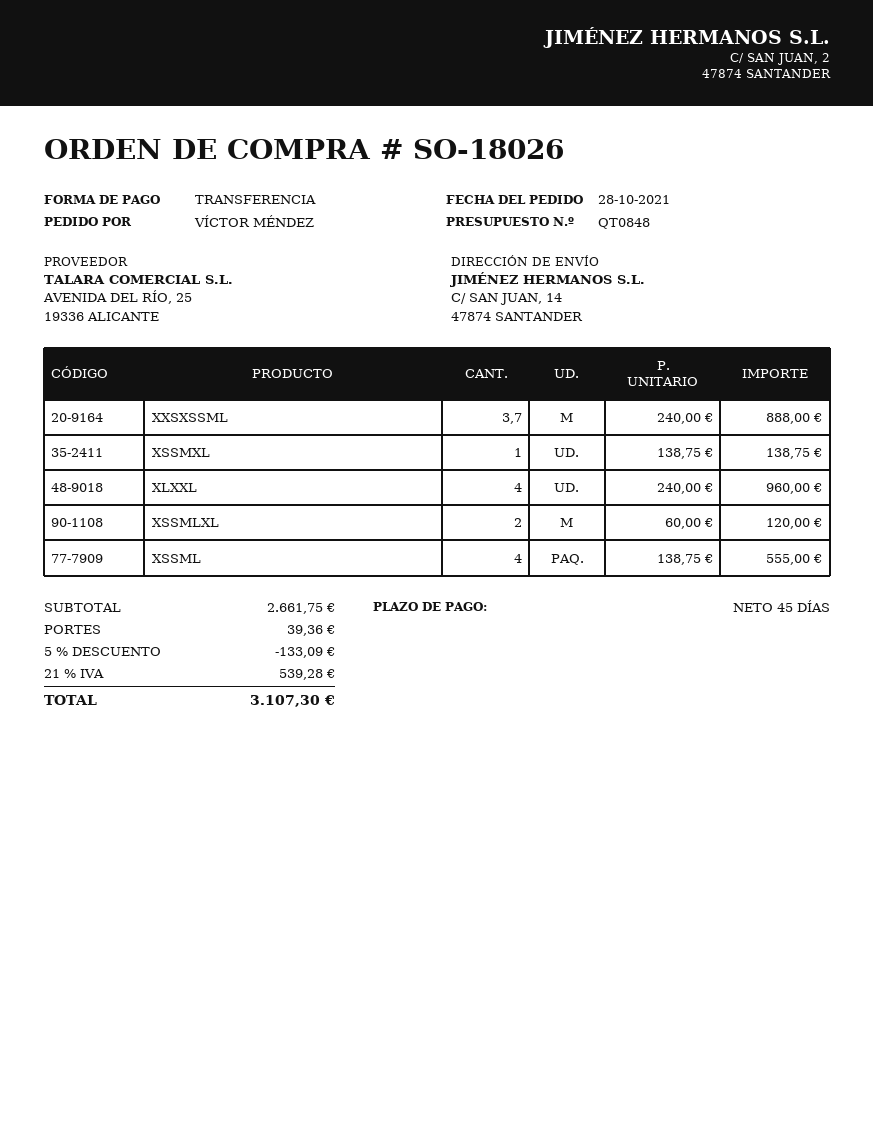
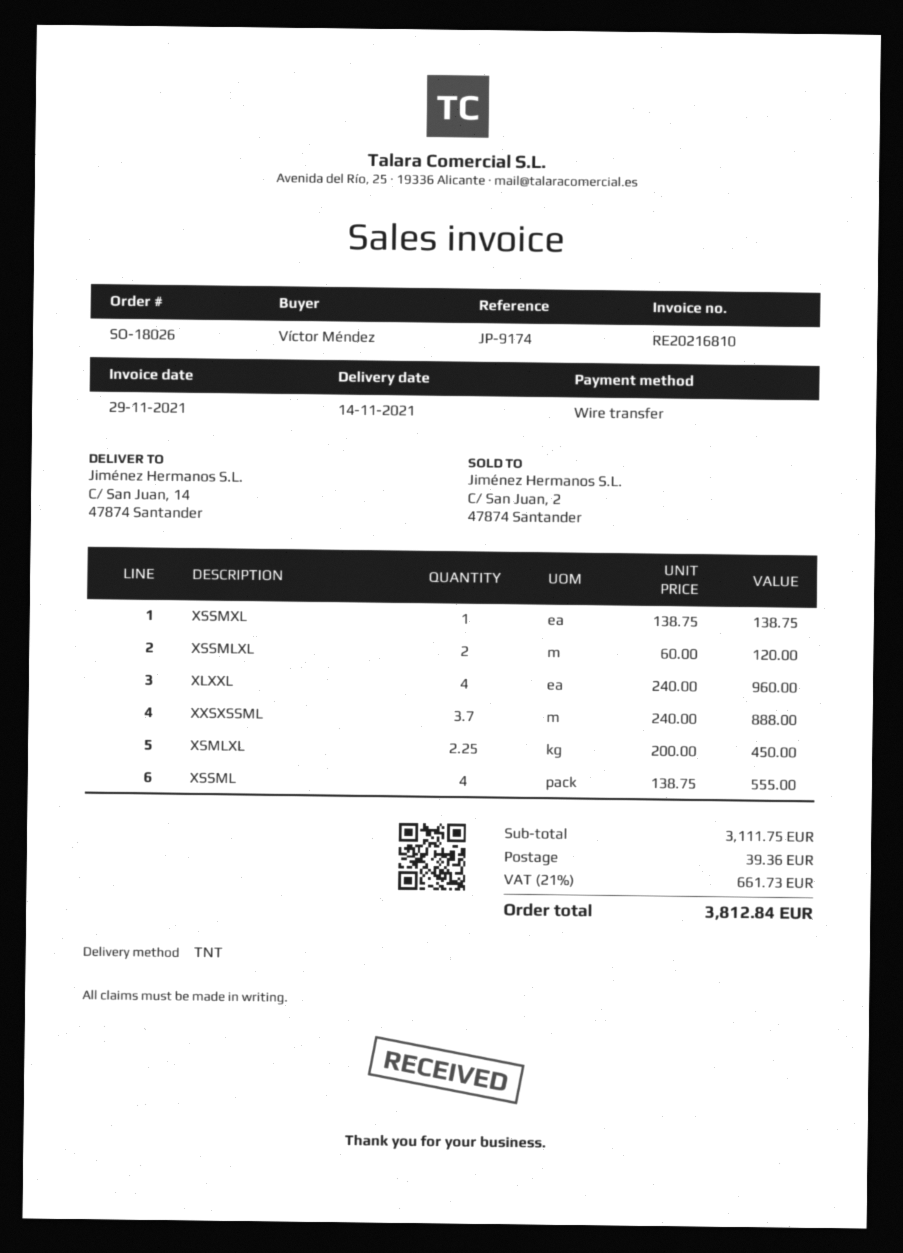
XSMLXL: none -> 2.25 x 200.00 = 450.00
subtotal: 2661.75 -> 3111.75
discount: 5% = 133.09 -> none
tax: 21% = 539.28 -> 21% = 661.73
total: 3107.30 -> 3812.84

